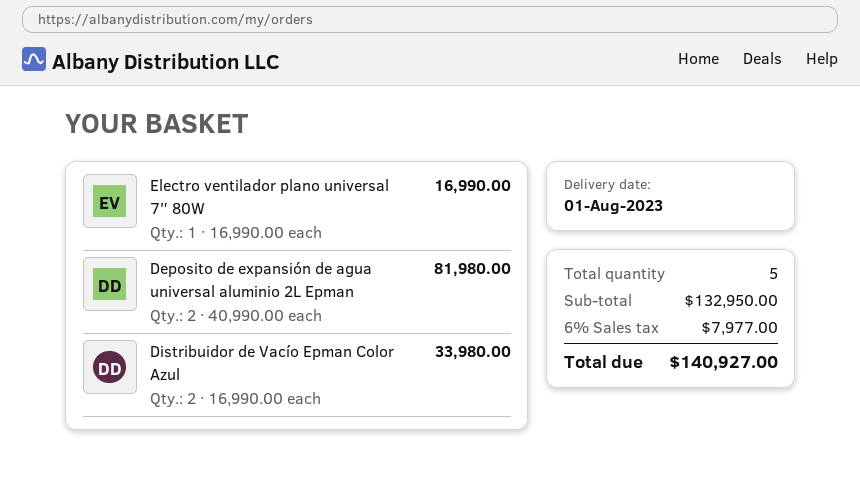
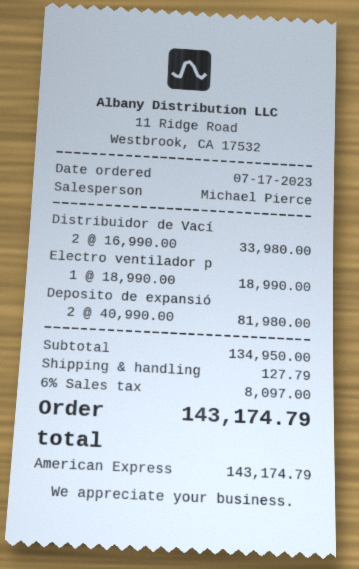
Electro ventilador plano universal 7″ 80W: 1 x 16990.00 = 16990.00 -> 1 x 18990.00 = 18990.00
subtotal: 132950.00 -> 134950.00
shipping: none -> 127.79
tax: 6% = 7977.00 -> 6% = 8097.00
total: 140927.00 -> 143174.79

